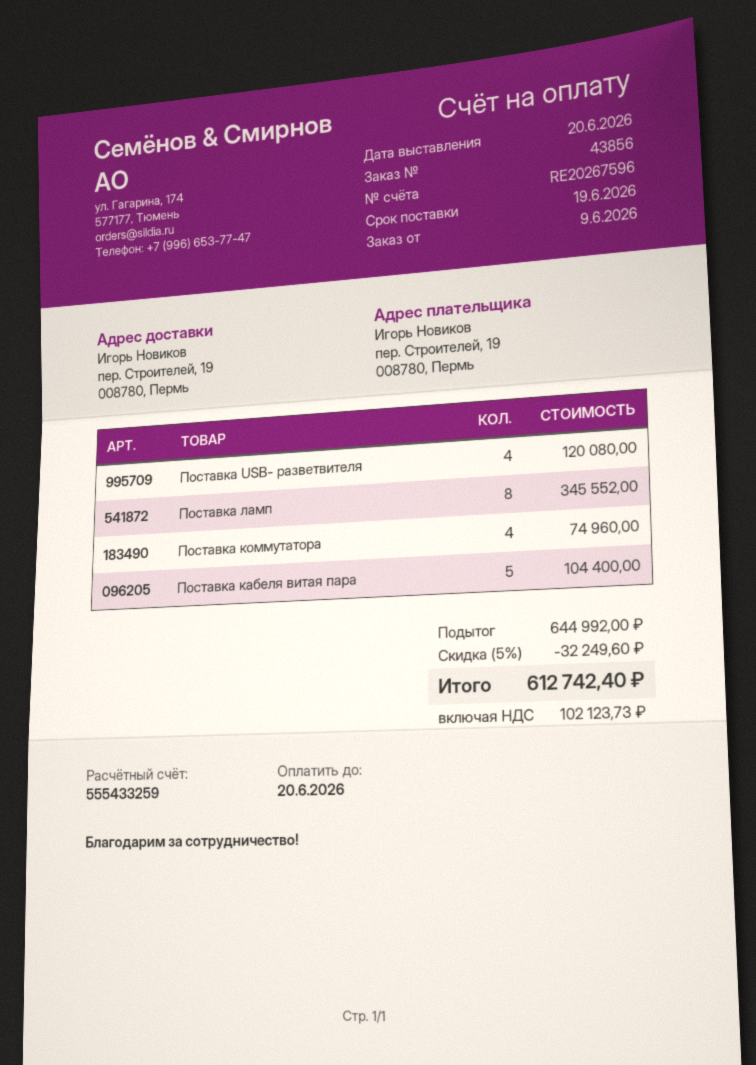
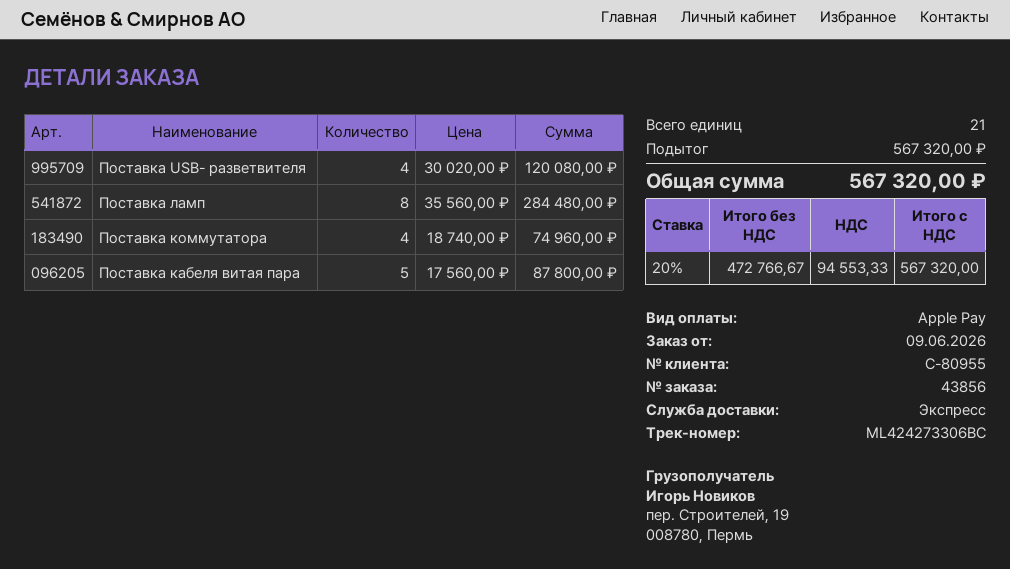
Поставка ламп: 8 for 345552.00 -> 8 for 284480.00
Поставка кабеля витая пара: 5 for 104400.00 -> 5 for 87800.00
subtotal: 644992.00 -> 567320.00
discount: 5% = 32249.60 -> none
tax: 102123.73 -> 94553.33
total: 612742.40 -> 567320.00

